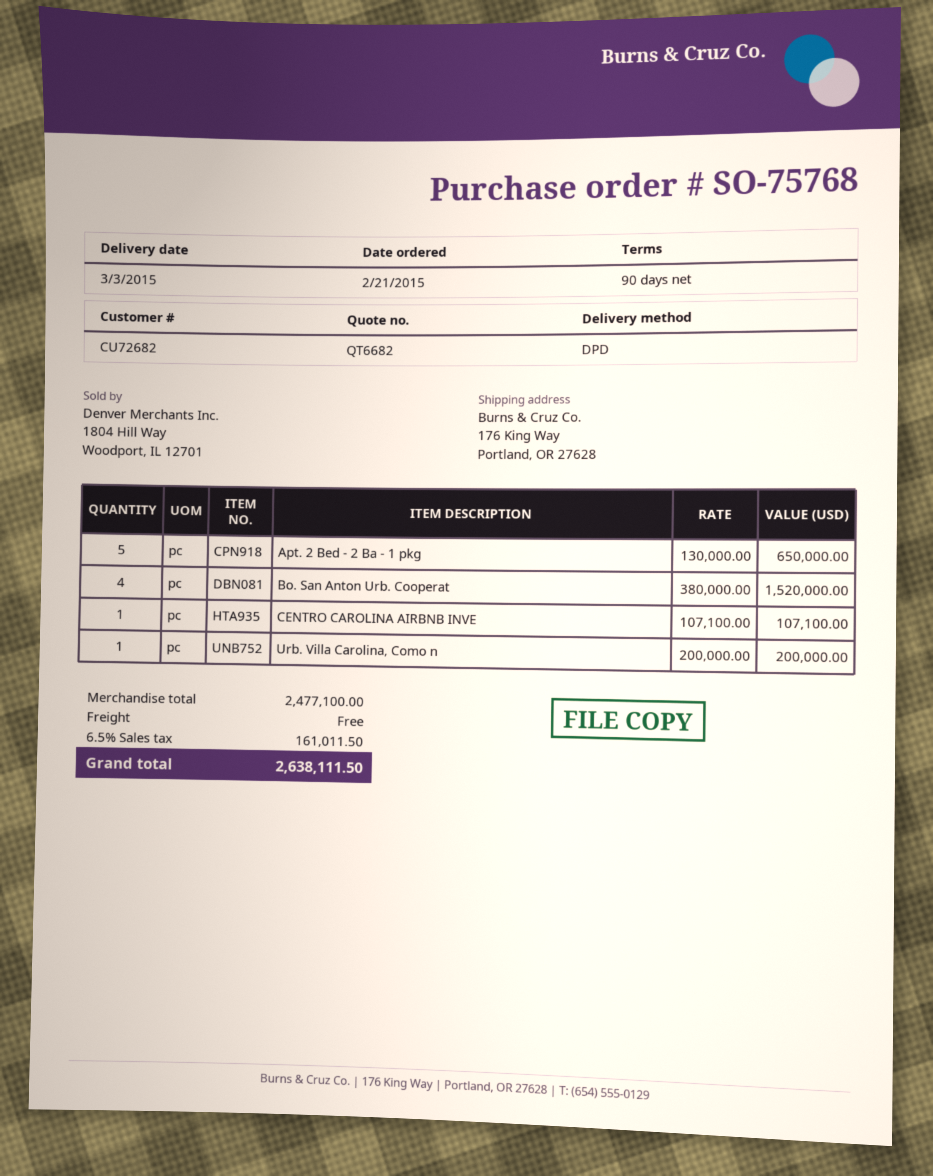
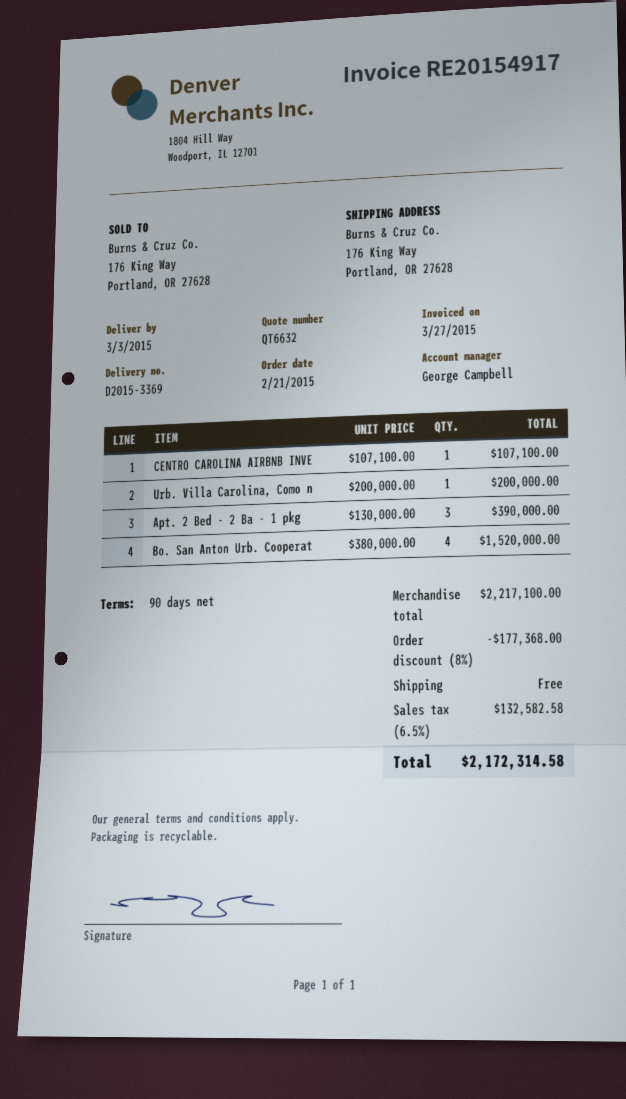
quote number: QT6682 -> QT6632
Apt. 2 Bed - 2 Ba - 1 pkg: 5 x 130000.00 = 650000.00 -> 3 x 130000.00 = 390000.00
subtotal: 2477100.00 -> 2217100.00
discount: none -> 8% = 177368.00
tax: 6.5% = 161011.50 -> 6.5% = 132582.58
total: 2638111.50 -> 2172314.58

